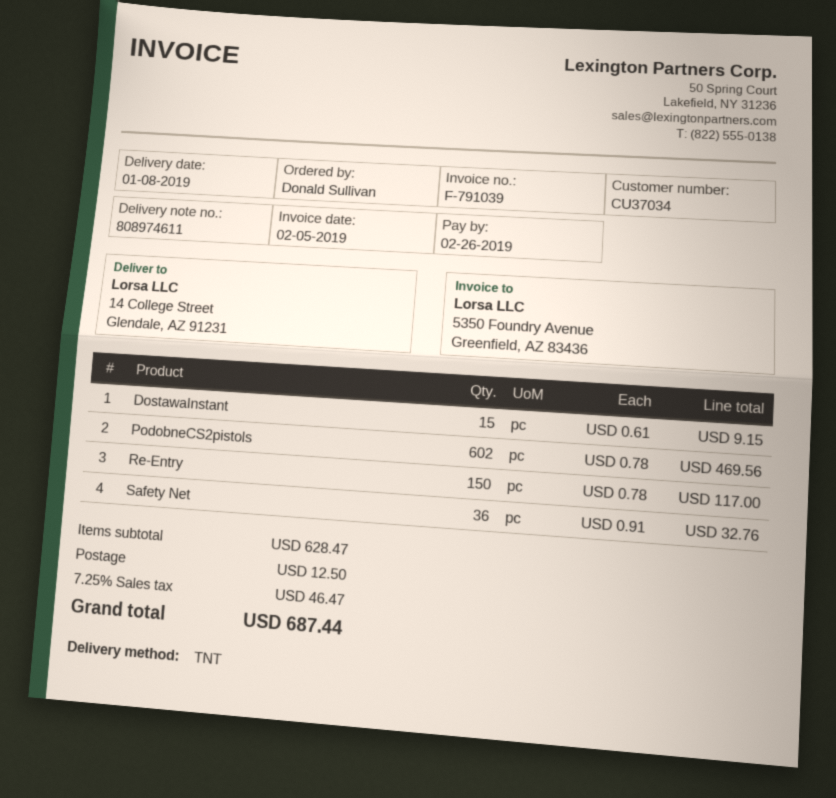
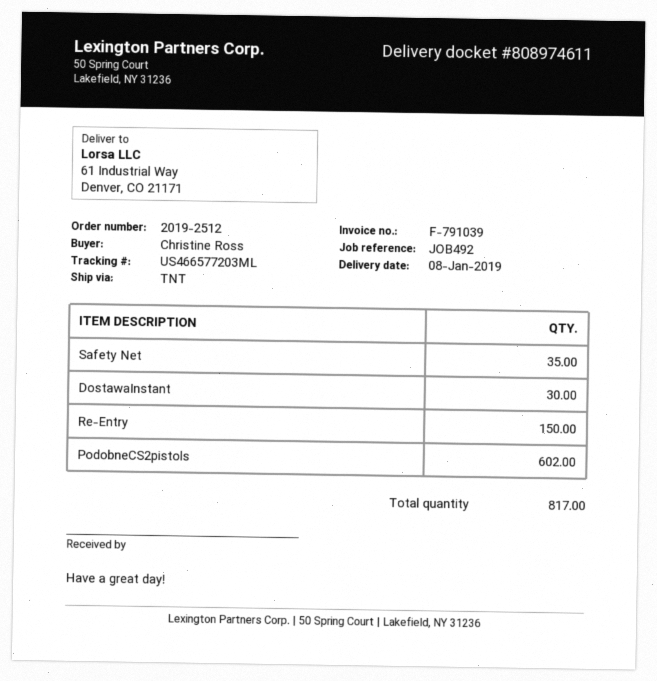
ordered by: Donald Sullivan -> Christine Ross
ship to: 14 College Street, Glendale, AZ 91231 -> 61 Industrial Way, Denver, CO 21171
DostawaInstant: 15 -> 30
Safety Net: 36 -> 35

